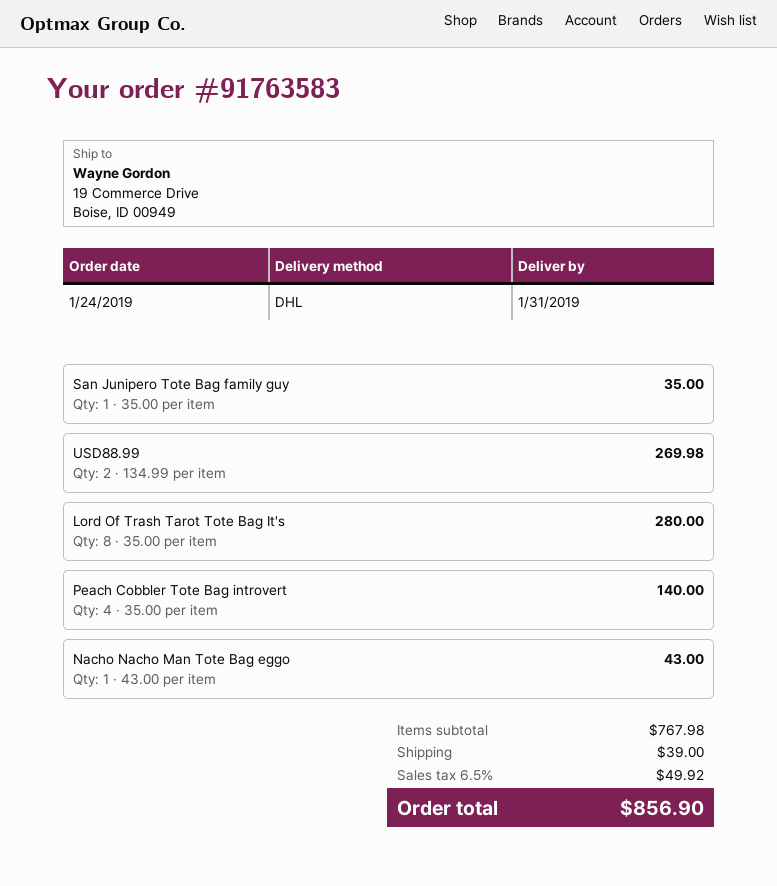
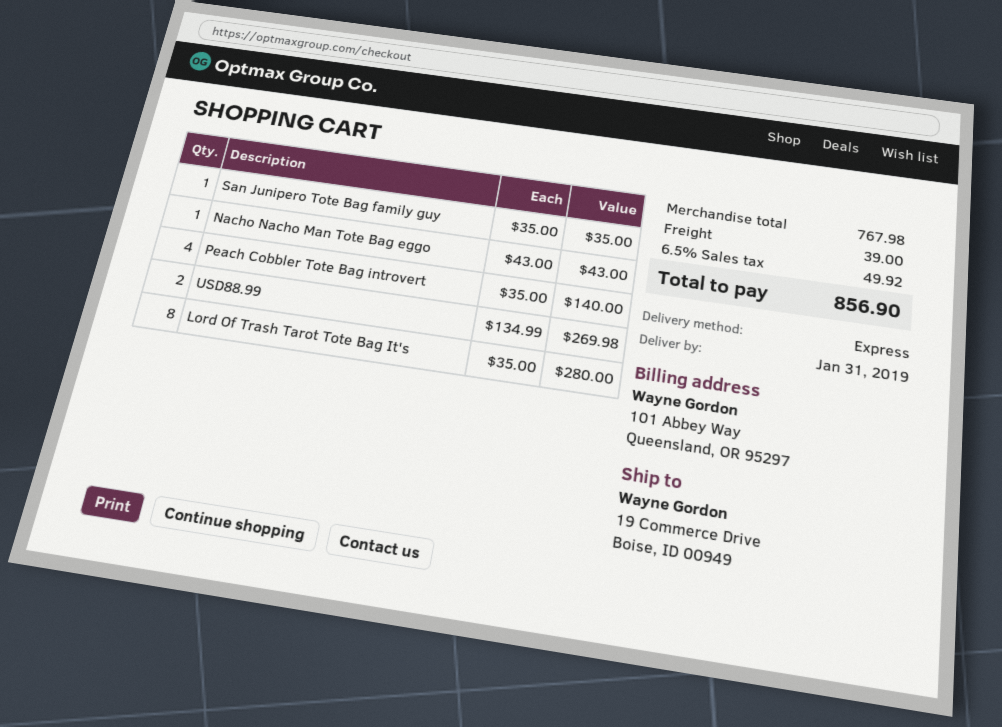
shipping method: DHL -> express

